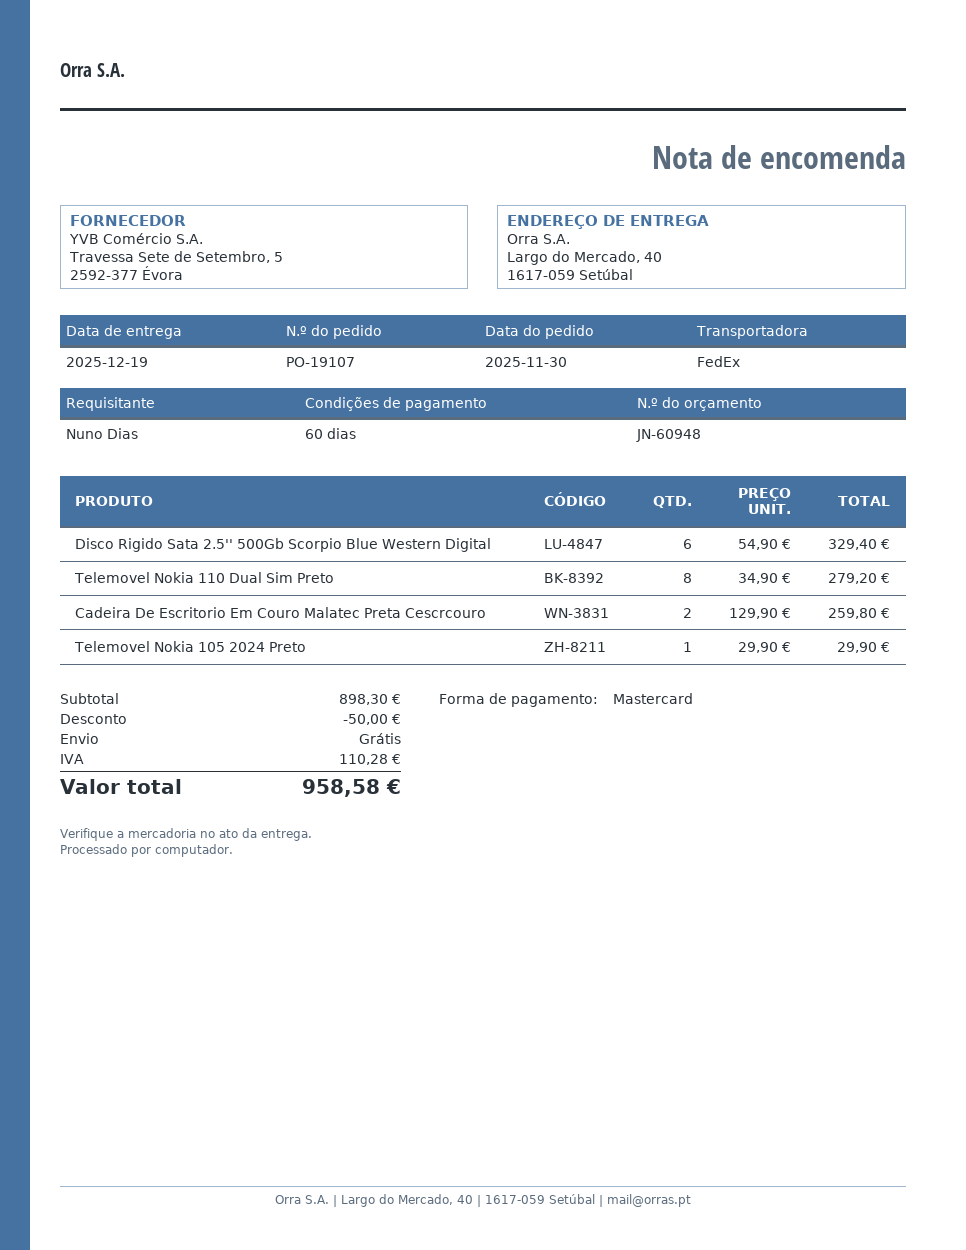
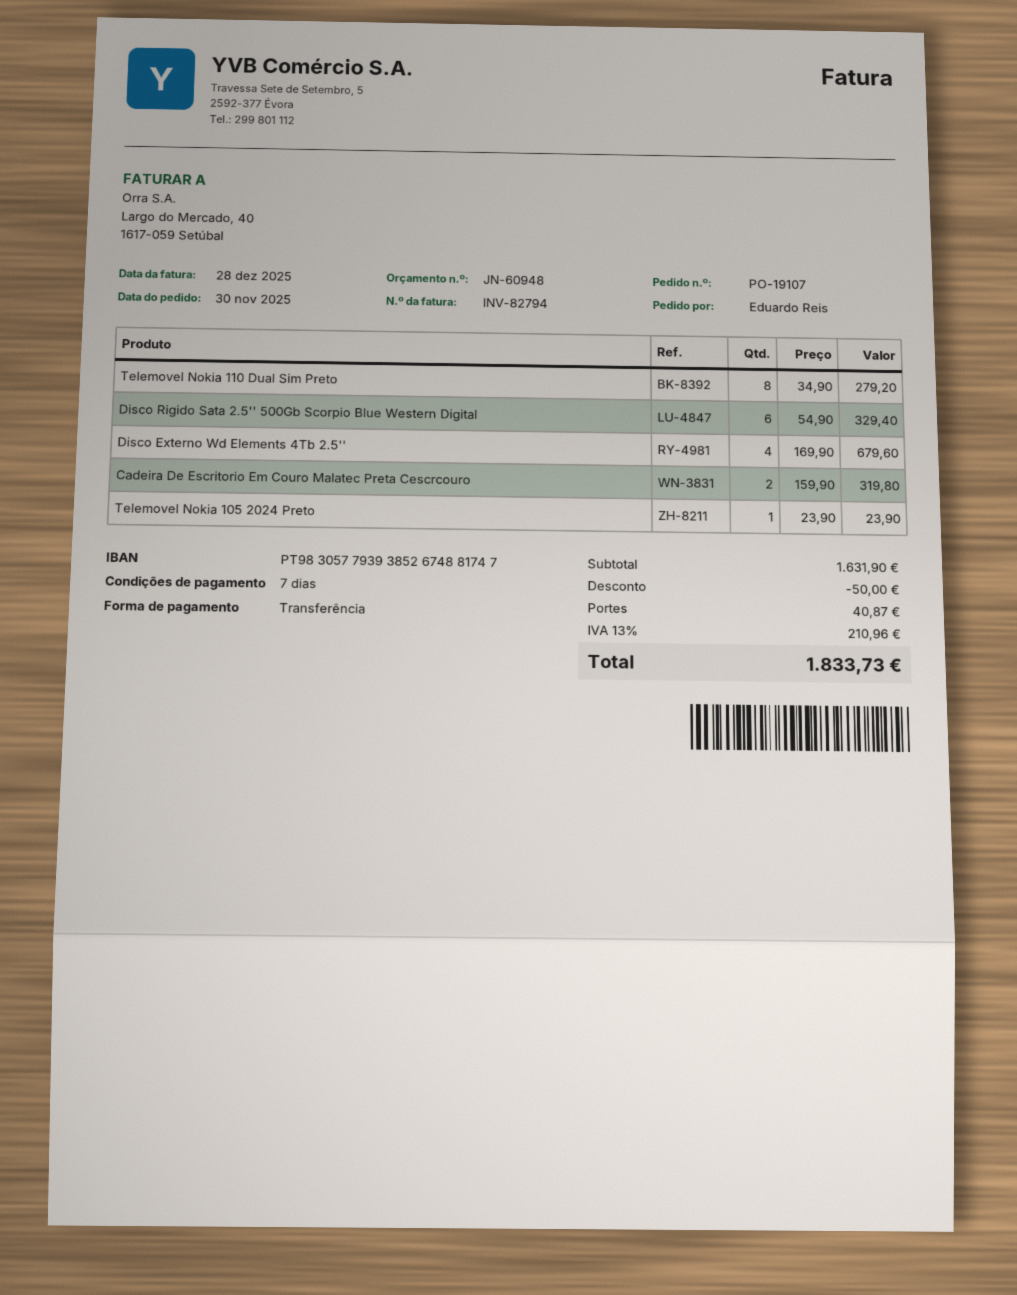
payment terms: 60 days -> 7 days
ordered by: Nuno Dias -> Eduardo Reis
payment method: Mastercard -> bank transfer
Cadeira De Escritorio Em Couro Malatec Preta Cescrcouro: 2 x 129.90 = 259.80 -> 2 x 159.90 = 319.80
Telemovel Nokia 105 2024 Preto: 1 x 29.90 = 29.90 -> 1 x 23.90 = 23.90
Disco Externo Wd Elements 4Tb 2.5'': none -> 4 x 169.90 = 679.60
subtotal: 898.30 -> 1631.90
shipping: 0.00 -> 40.87
tax: 110.28 -> 210.96
total: 958.58 -> 1833.73

